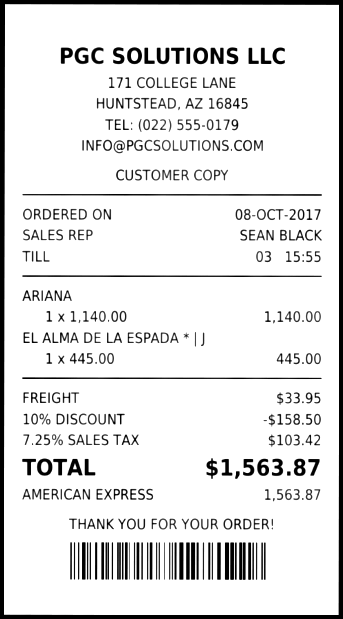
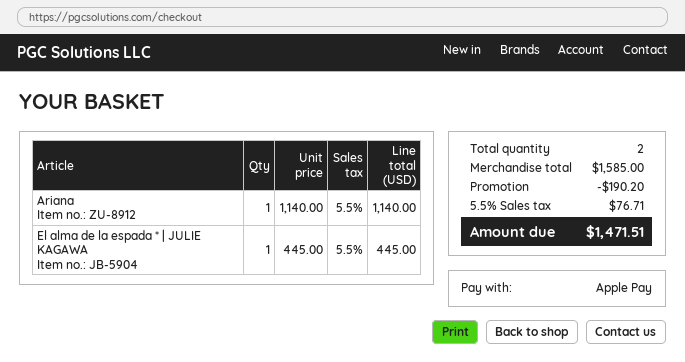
payment method: American Express -> Apple Pay
discount: 158.50 -> 190.20
shipping: 33.95 -> none
tax: 7.25% = 103.42 -> 5.5% = 76.71
total: 1563.87 -> 1471.51

